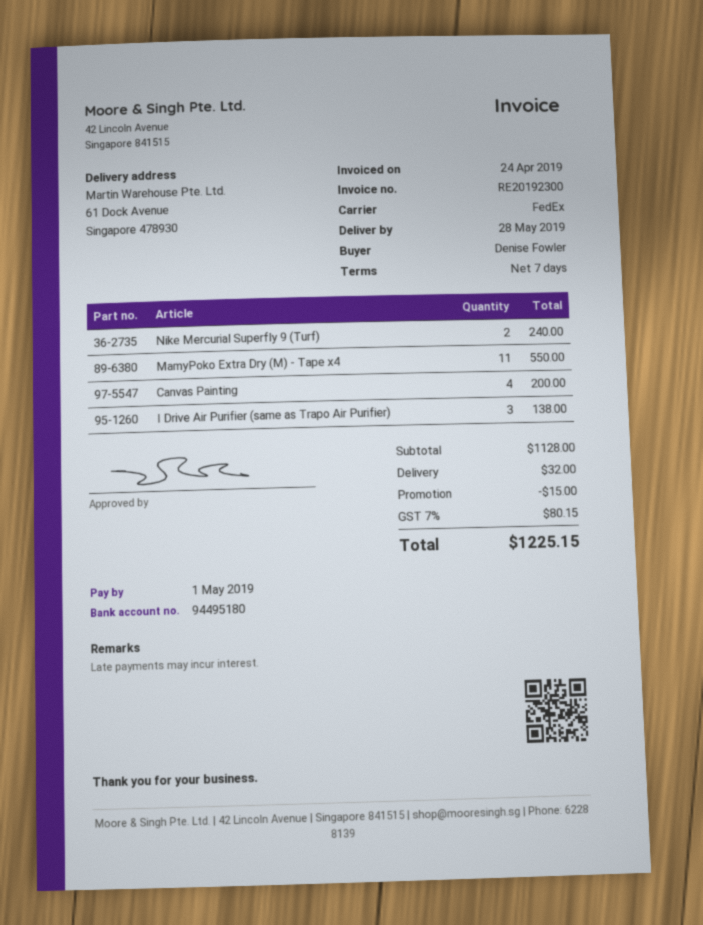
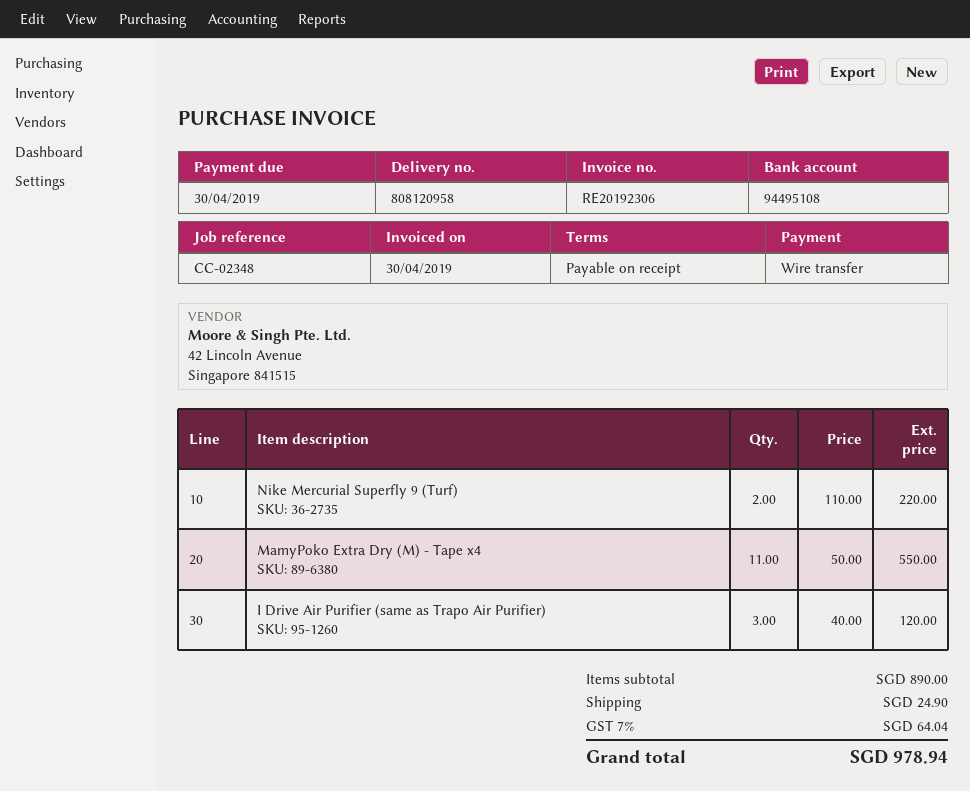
invoice number: RE20192300 -> RE20192306
invoice date: 2019-04-24 -> 2019-04-30
payment terms: 7 days -> on receipt
due date: 2019-05-01 -> 2019-04-30
bank account: 94495180 -> 94495108
Nike Mercurial Superfly 9 (Turf): 2 for 240.00 -> 2 for 220.00
Canvas Painting: 4 for 200.00 -> none
I Drive Air Purifier (same as Trapo Air Purifier): 3 for 138.00 -> 3 for 120.00
subtotal: 1128.00 -> 890.00
discount: 15.00 -> none
shipping: 32.00 -> 24.90
tax: 7% = 80.15 -> 7% = 64.04
total: 1225.15 -> 978.94

